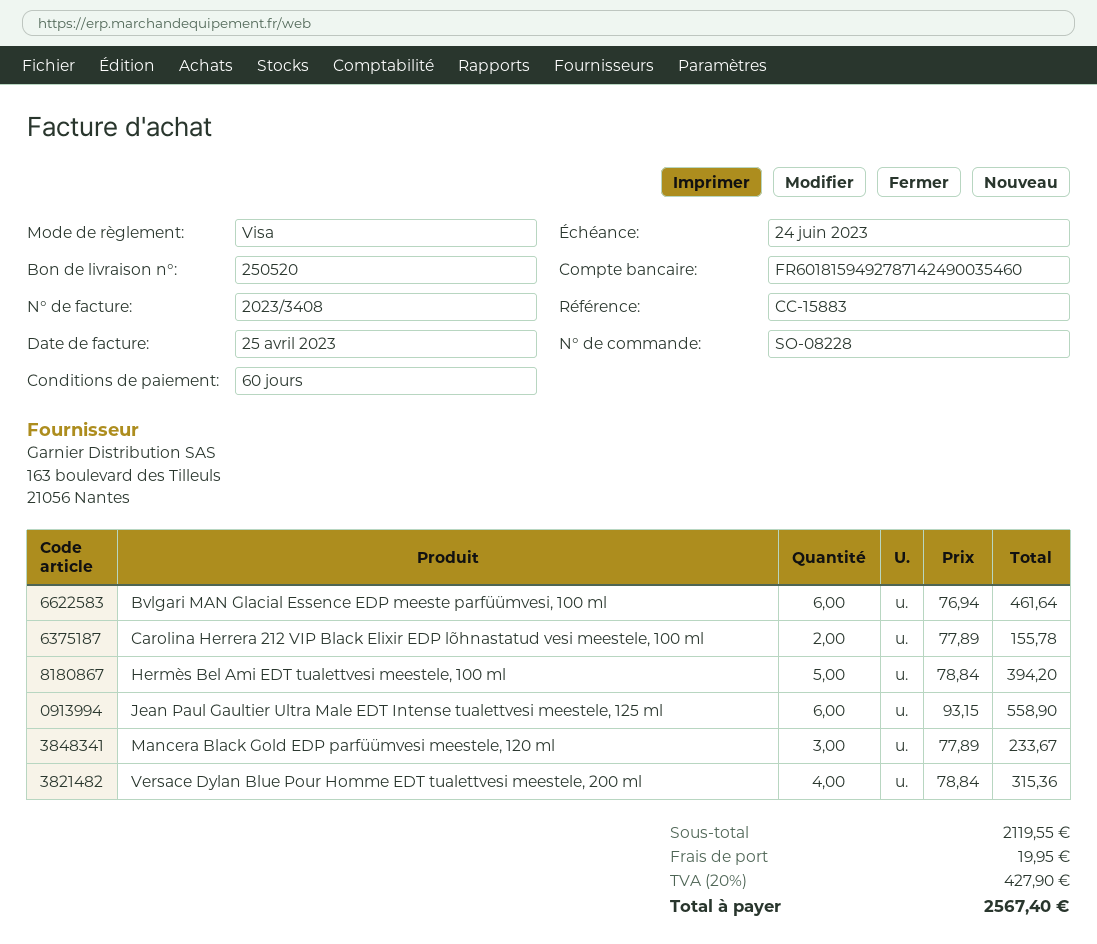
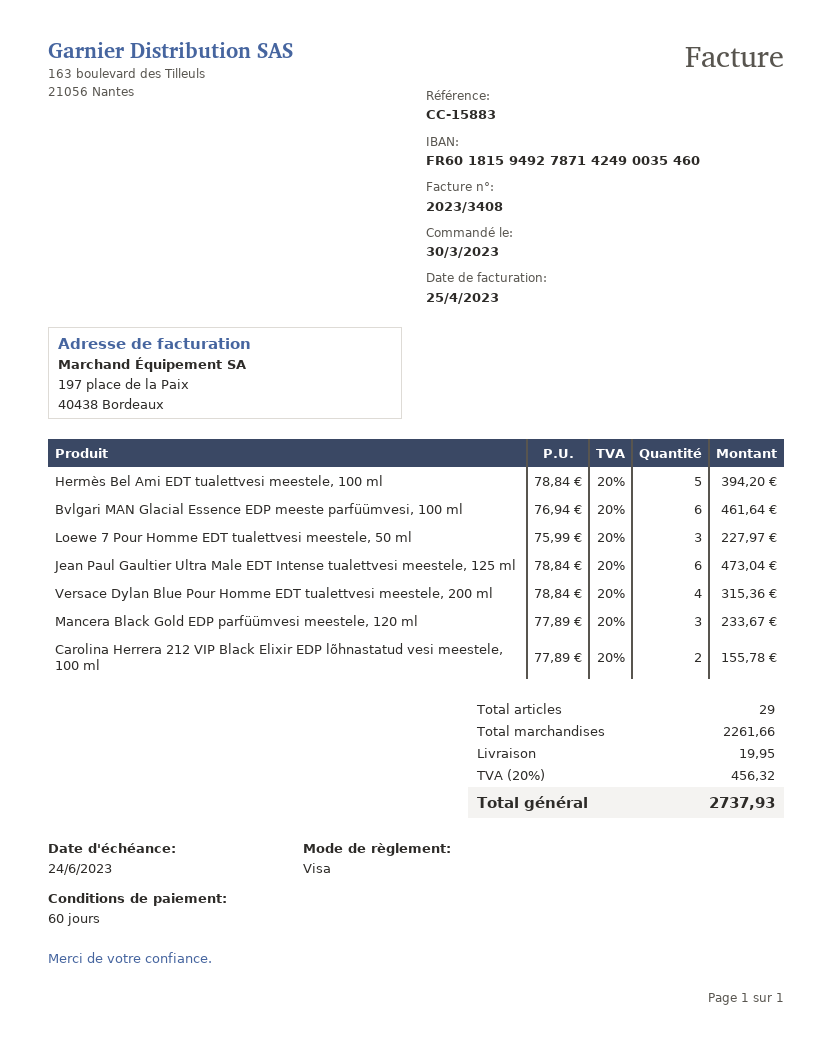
Jean Paul Gaultier Ultra Male EDT Intense tualettvesi meestele, 125 ml: 6 x 93.15 = 558.90 -> 6 x 78.84 = 473.04
Loewe 7 Pour Homme EDT tualettvesi meestele, 50 ml: none -> 3 x 75.99 = 227.97
subtotal: 2119.55 -> 2261.66
tax: 20% = 427.90 -> 20% = 456.32
total: 2567.40 -> 2737.93

